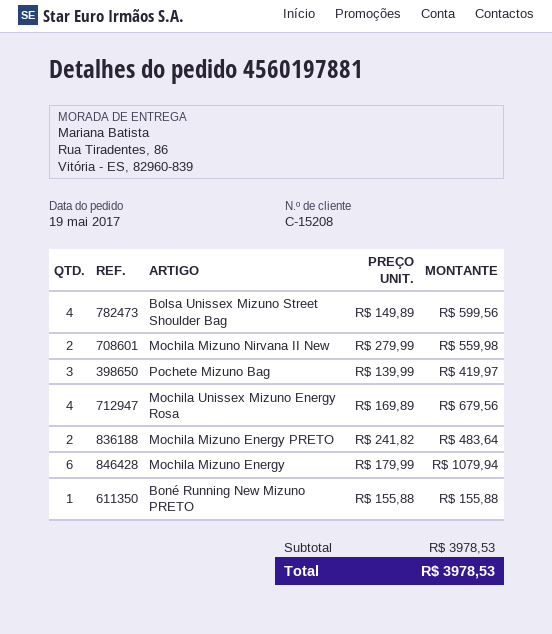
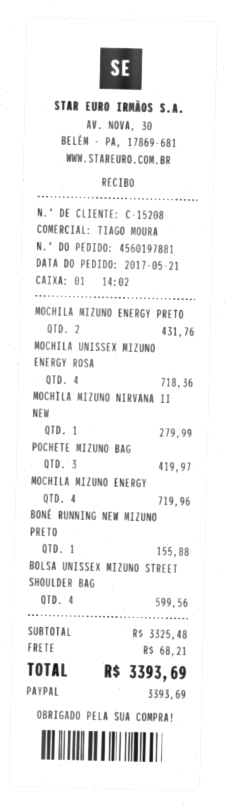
order date: 2017-05-19 -> 2017-05-21
Mochila Mizuno Nirvana II New: 2 for 559.98 -> 1 for 279.99
Mochila Unissex Mizuno Energy Rosa: 4 for 679.56 -> 4 for 718.36
Mochila Mizuno Energy PRETO: 2 for 483.64 -> 2 for 431.76
Mochila Mizuno Energy: 6 for 1079.94 -> 4 for 719.96
subtotal: 3978.53 -> 3325.48
shipping: none -> 68.21
total: 3978.53 -> 3393.69

